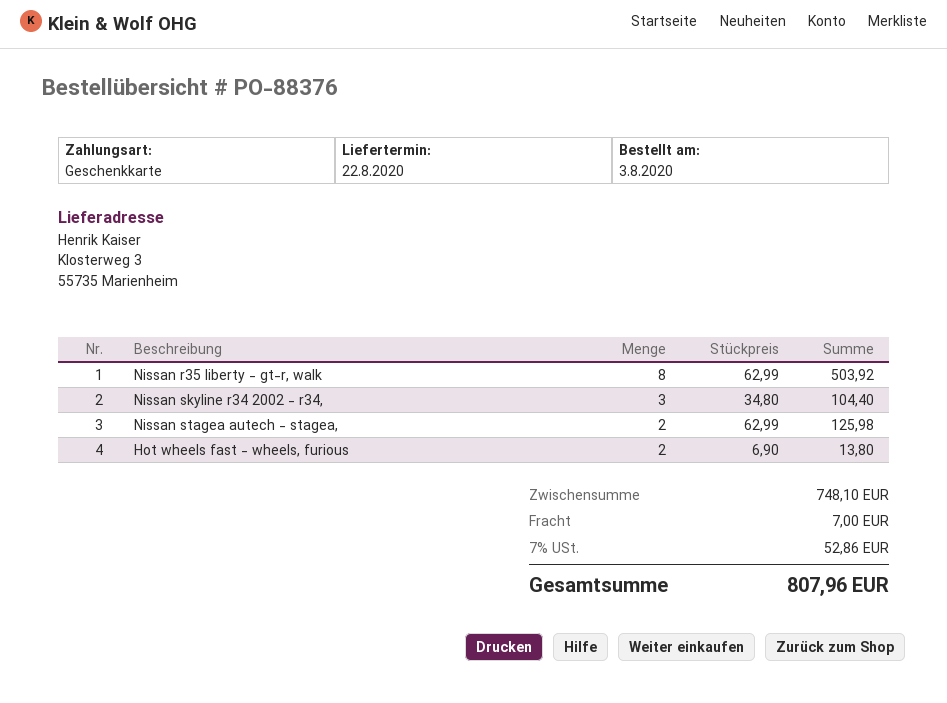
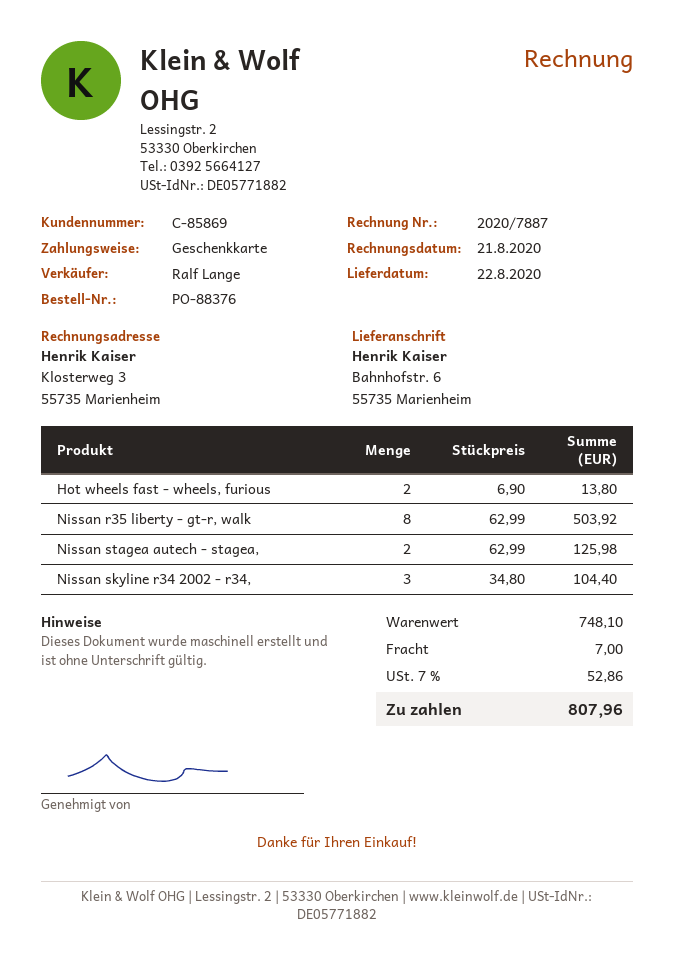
ship to: Klosterweg 3, 55735 Marienheim -> Bahnhofstr. 6, 55735 Marienheim

